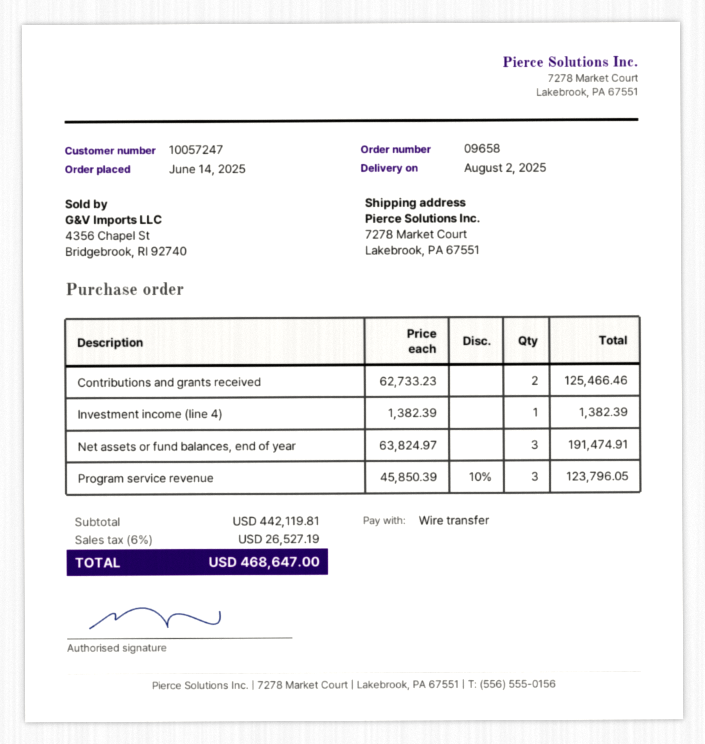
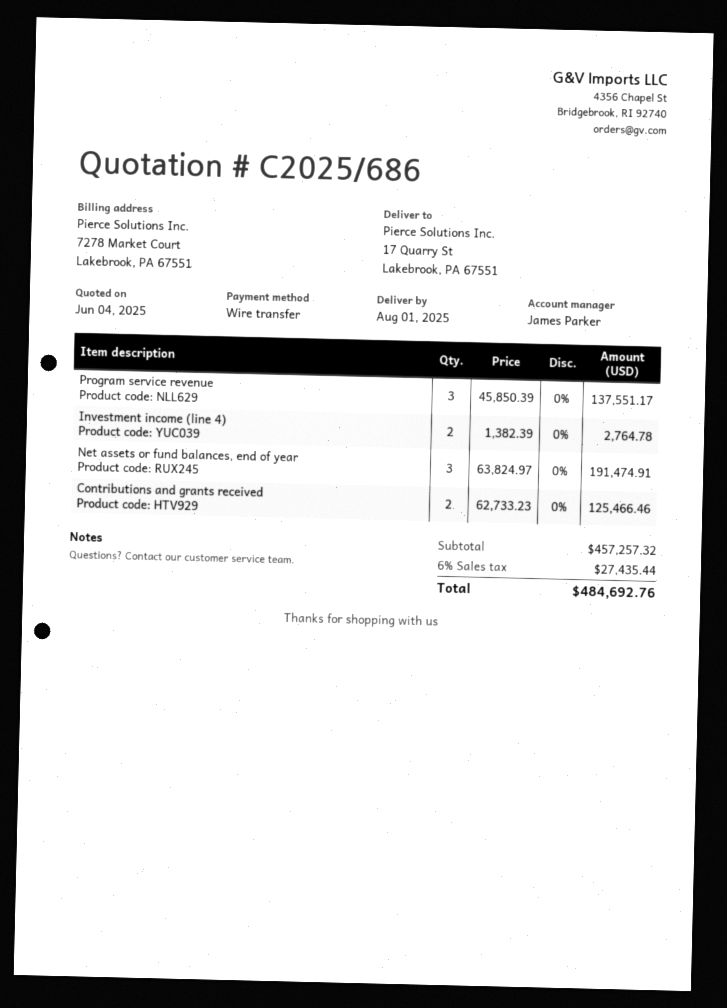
delivery date: 2025-08-02 -> 2025-08-01
ship to: 7278 Market Court, Lakebrook, PA 67551 -> 17 Quarry St, Lakebrook, PA 67551
Investment income (line 4): 1 x 1382.39 = 1382.39 -> 2 x 1382.39 = 2764.78
Program service revenue: 3 x 45850.39 - 10% = 123796.05 -> 3 x 45850.39 = 137551.17
subtotal: 442119.81 -> 457257.32
tax: 6% = 26527.19 -> 6% = 27435.44
total: 468647.00 -> 484692.76

